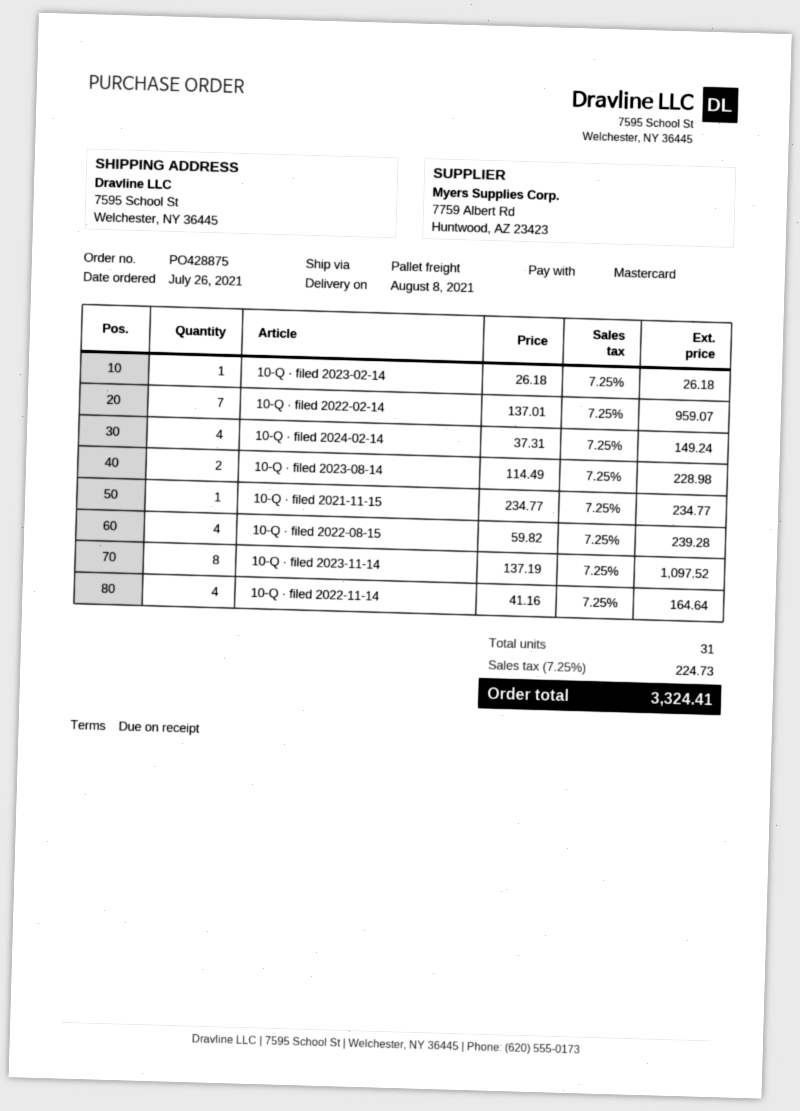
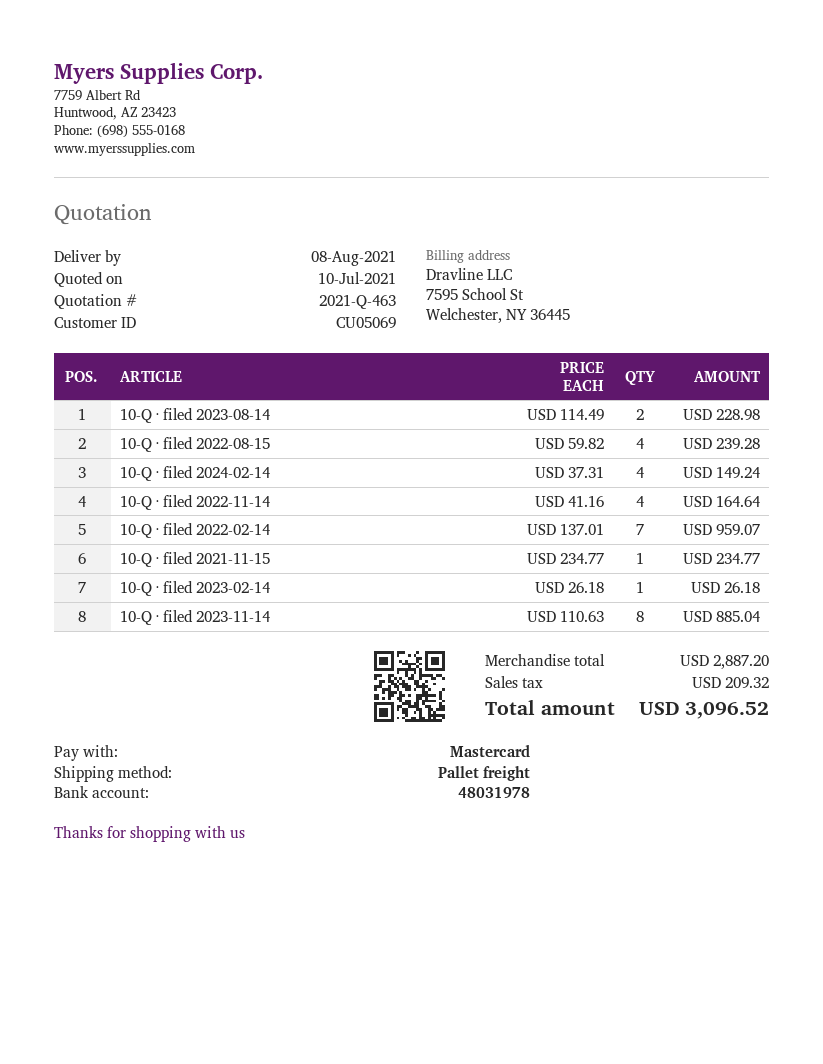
10-Q · filed 2023-11-14: 8 x 137.19 = 1097.52 -> 8 x 110.63 = 885.04
tax: 224.73 -> 209.32
total: 3324.41 -> 3096.52

